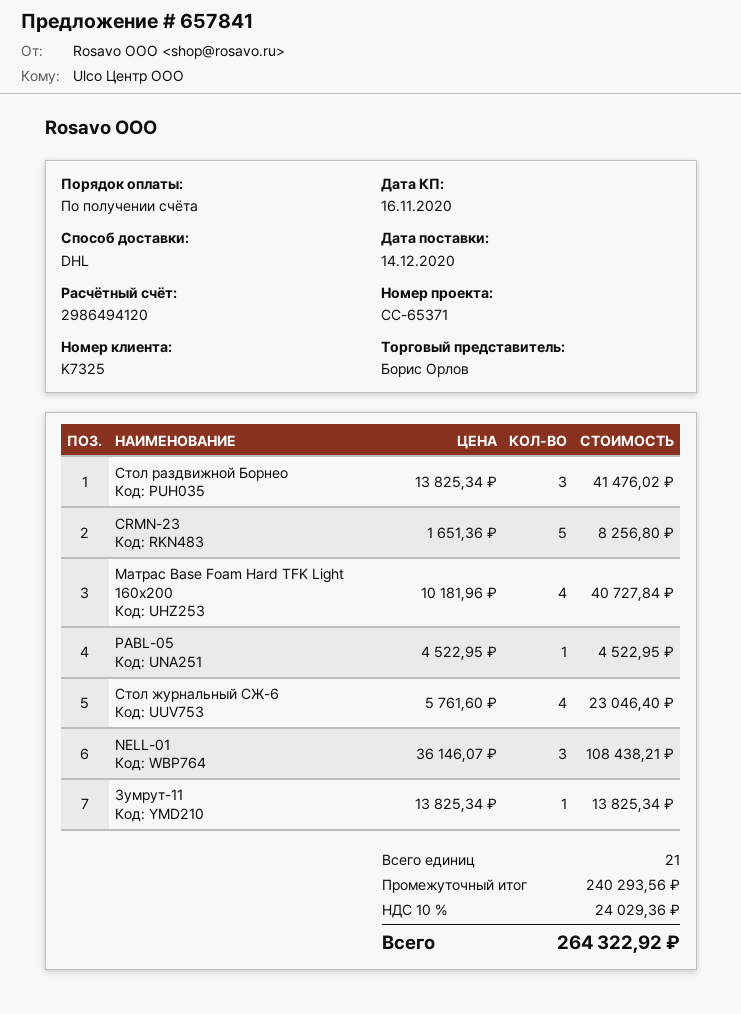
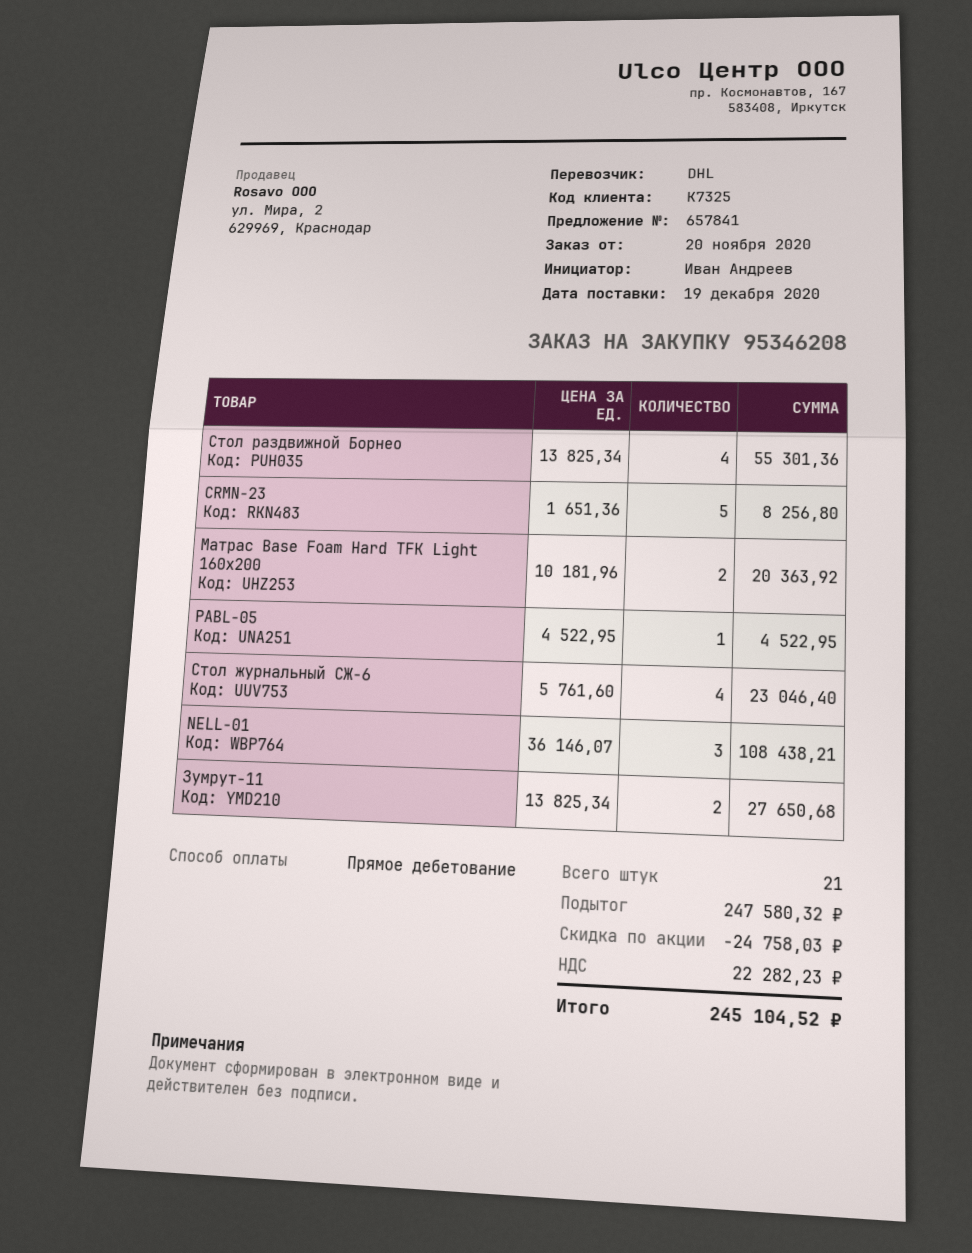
delivery date: 2020-12-14 -> 2020-12-19
Стол раздвижной Борнео: 3 x 13825.34 = 41476.02 -> 4 x 13825.34 = 55301.36
Матрас Base Foam Hard TFK Light 160х200: 4 x 10181.96 = 40727.84 -> 2 x 10181.96 = 20363.92
Зумрут-11: 1 x 13825.34 = 13825.34 -> 2 x 13825.34 = 27650.68
subtotal: 240293.56 -> 247580.32
discount: none -> 24758.03
tax: 24029.36 -> 22282.23
total: 264322.92 -> 245104.52

